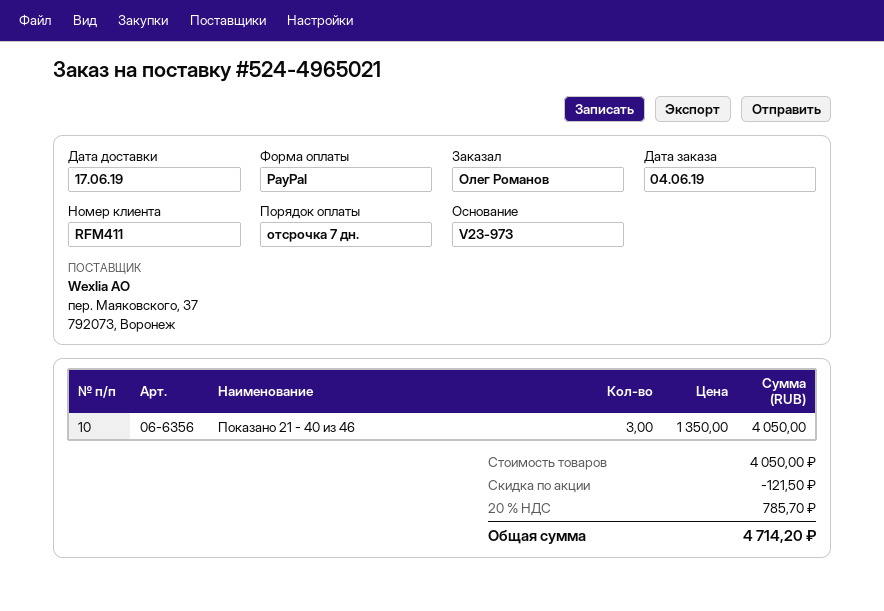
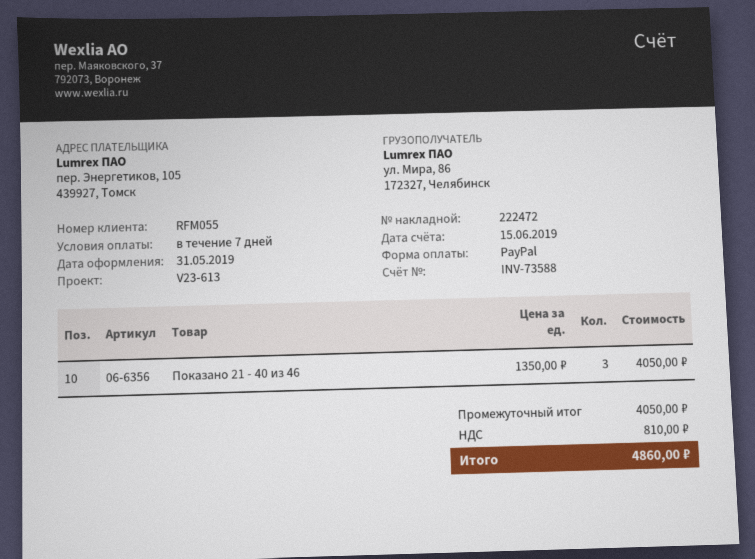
order date: 2019-06-04 -> 2019-05-31
customer number: RFM411 -> RFM055
reference: V23-973 -> V23-613
discount: 121.50 -> none
tax: 785.70 -> 810.00
total: 4714.20 -> 4860.00

